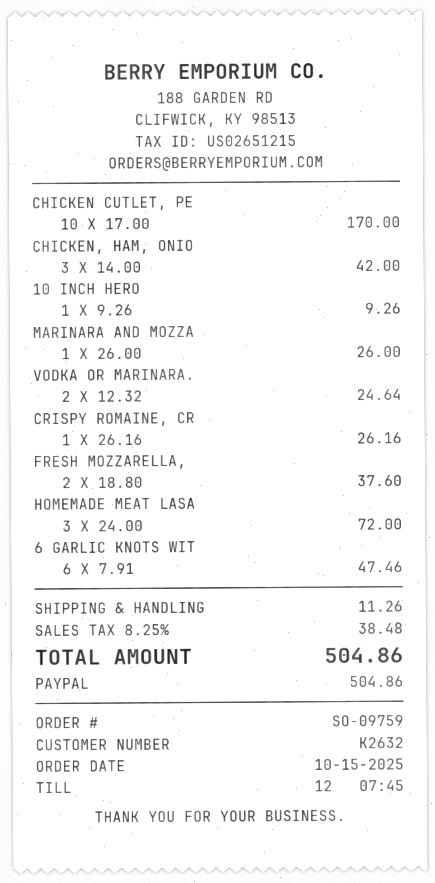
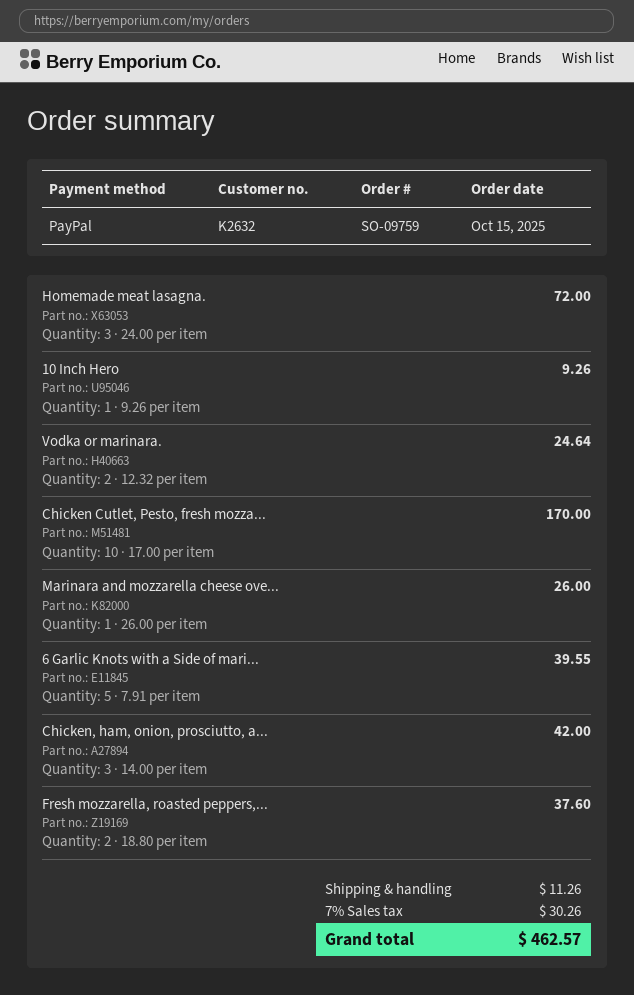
CRISPY ROMAINE, CR: 1 x 26.16 = 26.16 -> none
6 GARLIC KNOTS WIT: 6 x 7.91 = 47.46 -> 5 x 7.91 = 39.55
tax: 8.25% = 38.48 -> 7% = 30.26
total: 504.86 -> 462.57

